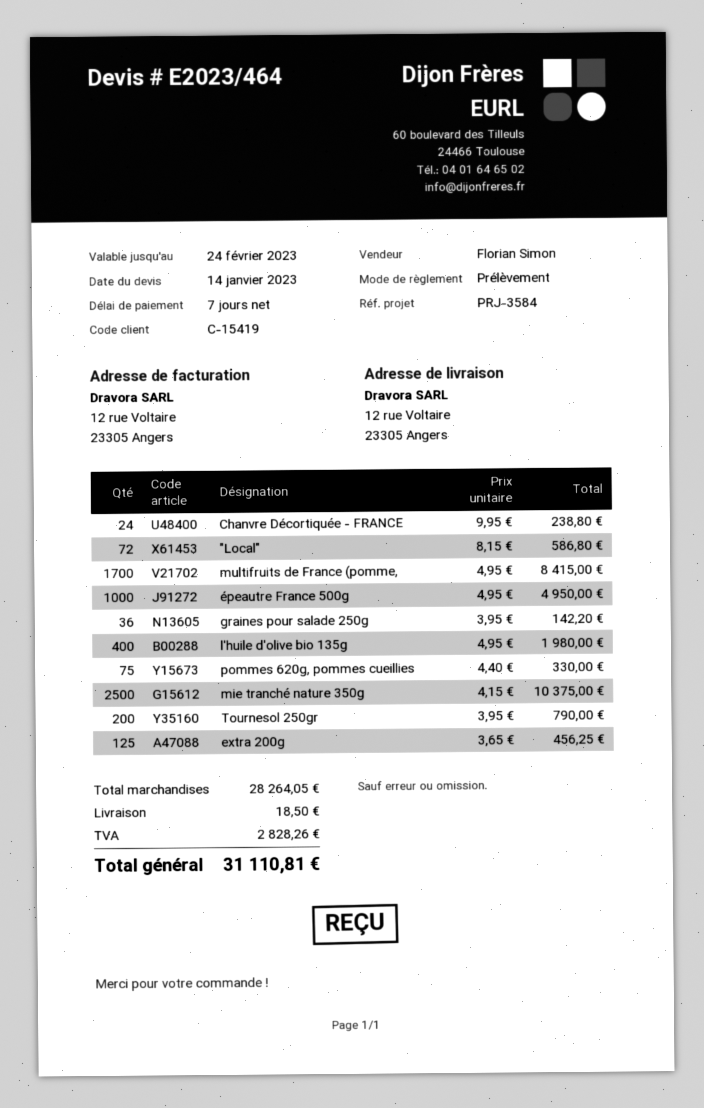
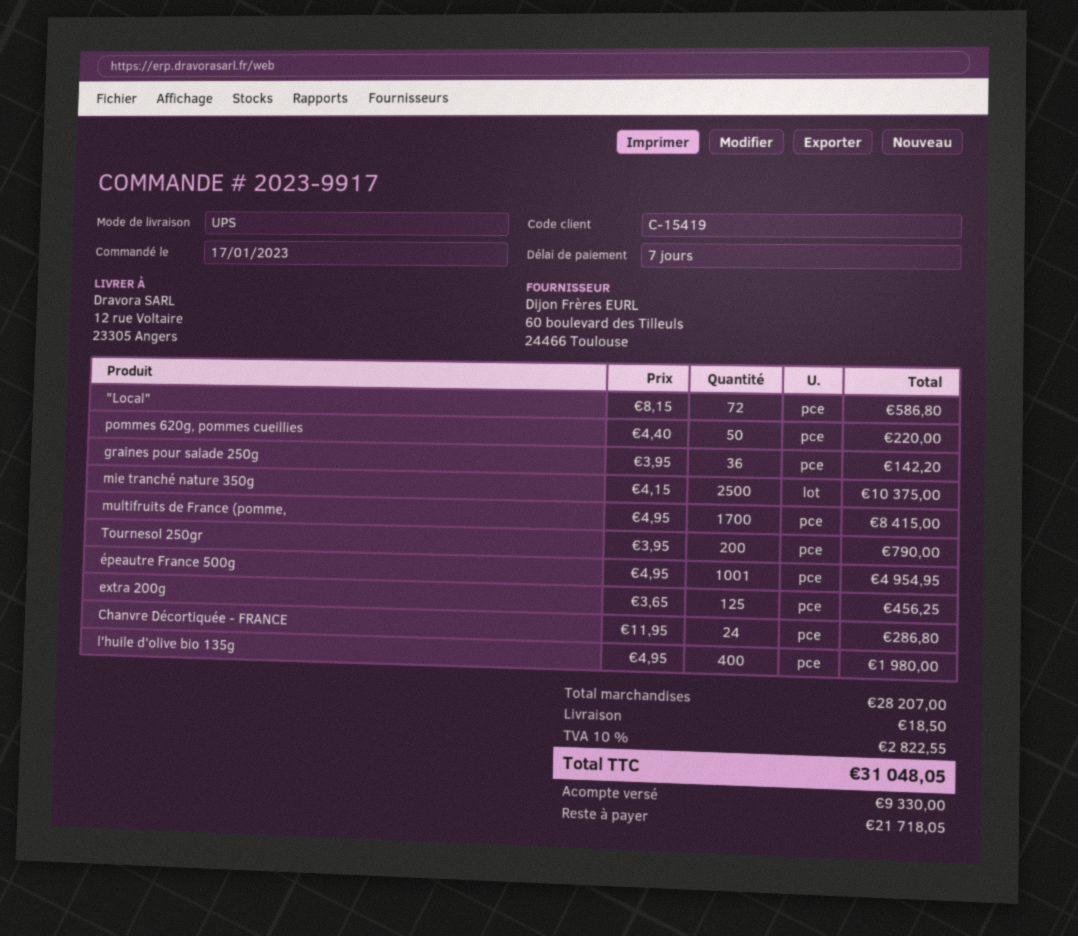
Chanvre Décortiquée - FRANCE: 24 x 9.95 = 238.80 -> 24 x 11.95 = 286.80
épeautre France 500g: 1000 x 4.95 = 4950.00 -> 1001 x 4.95 = 4954.95
pommes 620g, pommes cueillies: 75 x 4.40 = 330.00 -> 50 x 4.40 = 220.00
subtotal: 28264.05 -> 28207.00
tax: 2828.26 -> 2822.55
total: 31110.81 -> 31048.05

